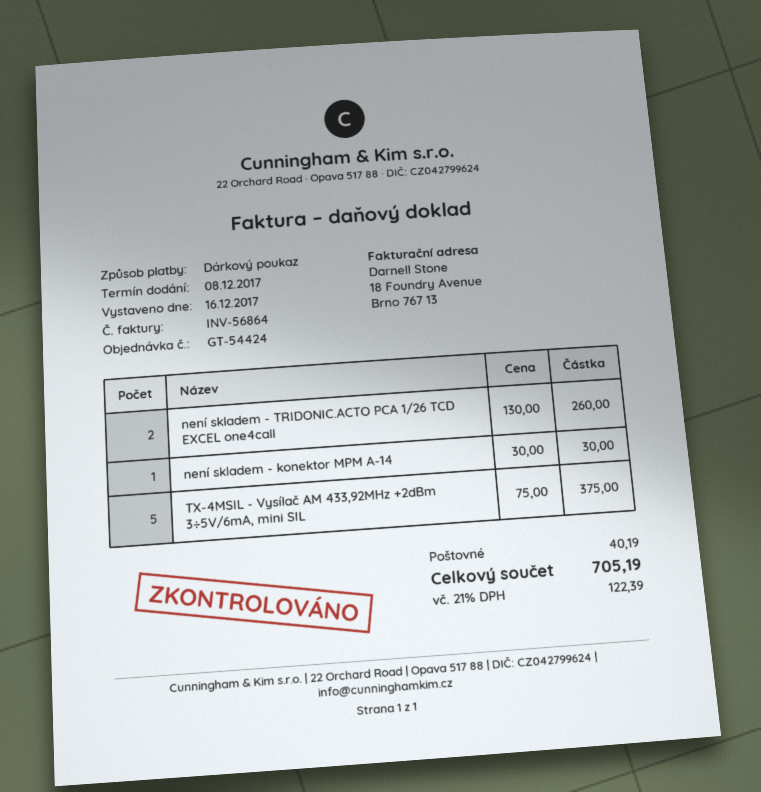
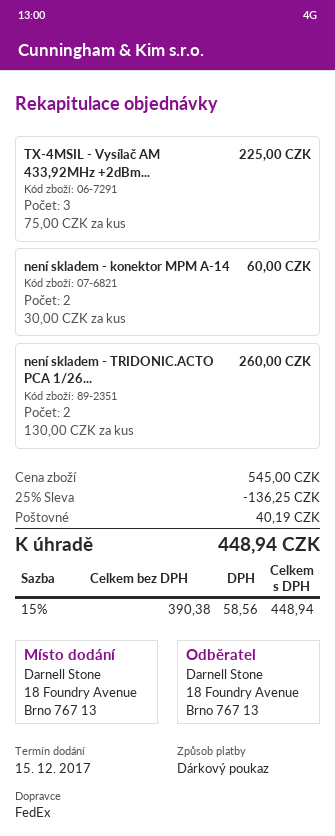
delivery date: 2017-12-08 -> 2017-12-15
není skladem - konektor MPM A-14: 1 x 30.00 = 30.00 -> 2 x 30.00 = 60.00
TX-4MSIL - Vysílač AM 433,92MHz +2dBm 3÷5V/6mA, mini SIL: 5 x 75.00 = 375.00 -> 3 x 75.00 = 225.00
discount: none -> 25% = 136.25
tax: 21% = 122.39 -> 15% = 58.56
total: 705.19 -> 448.94

